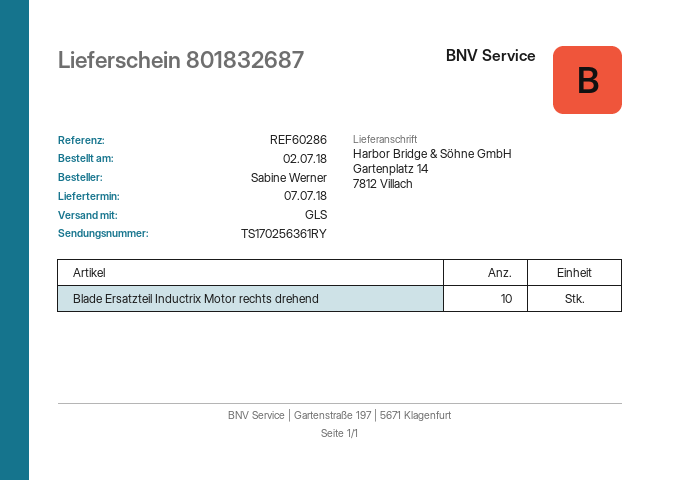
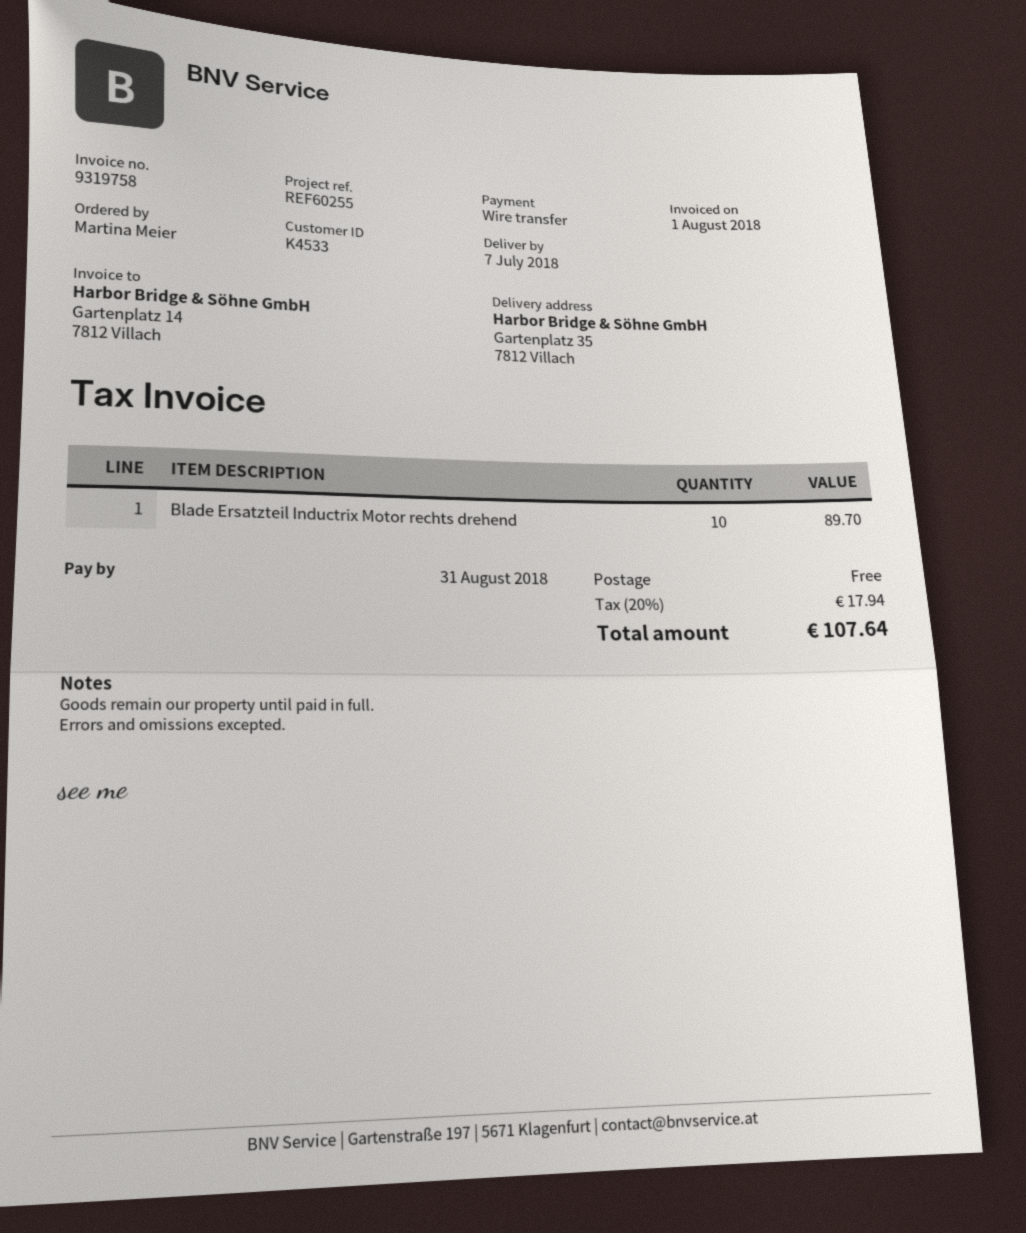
reference: REF60286 -> REF60255
ordered by: Sabine Werner -> Martina Meier
ship to: Gartenplatz 14, 7812 Villach -> Gartenplatz 35, 7812 Villach

